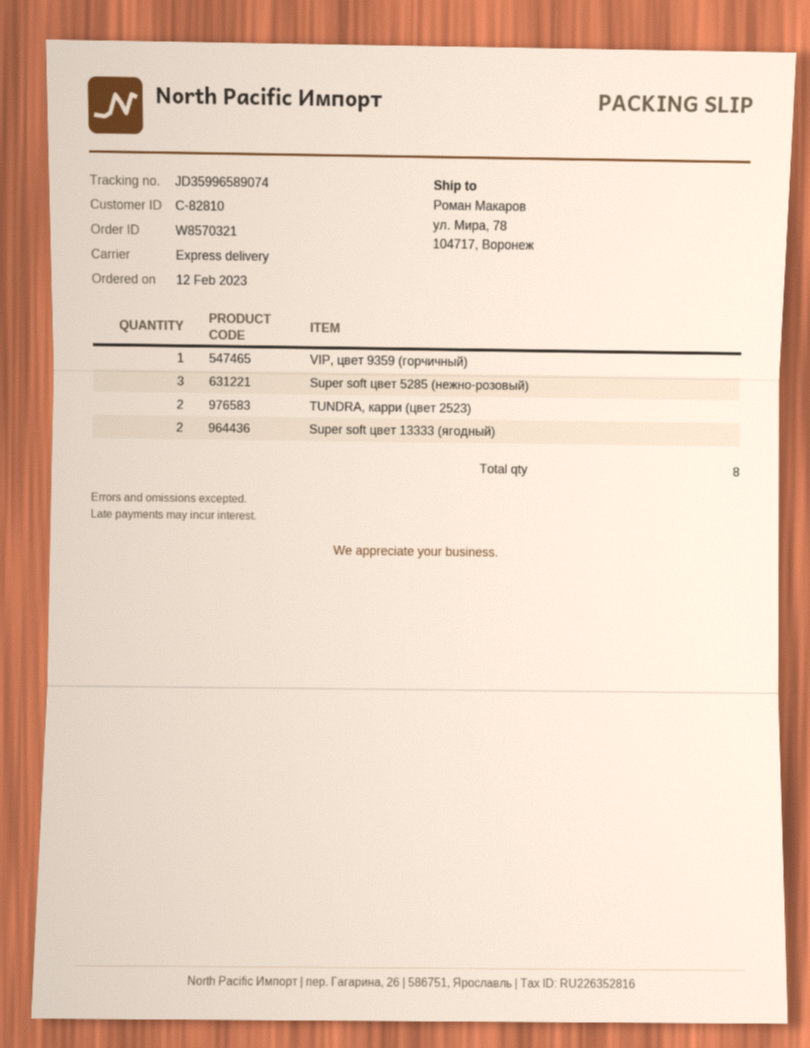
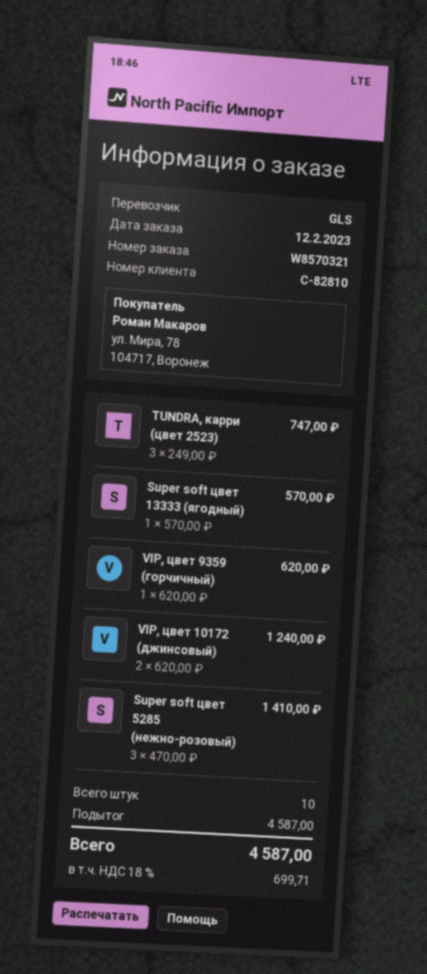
shipping method: express -> GLS
TUNDRA, карри (цвет 2523): 2 -> 3
Super soft цвет 13333 (ягодный): 2 -> 1
VIP, цвет 10172 (джинсовый): none -> 2
total quantity: 8 -> 10

